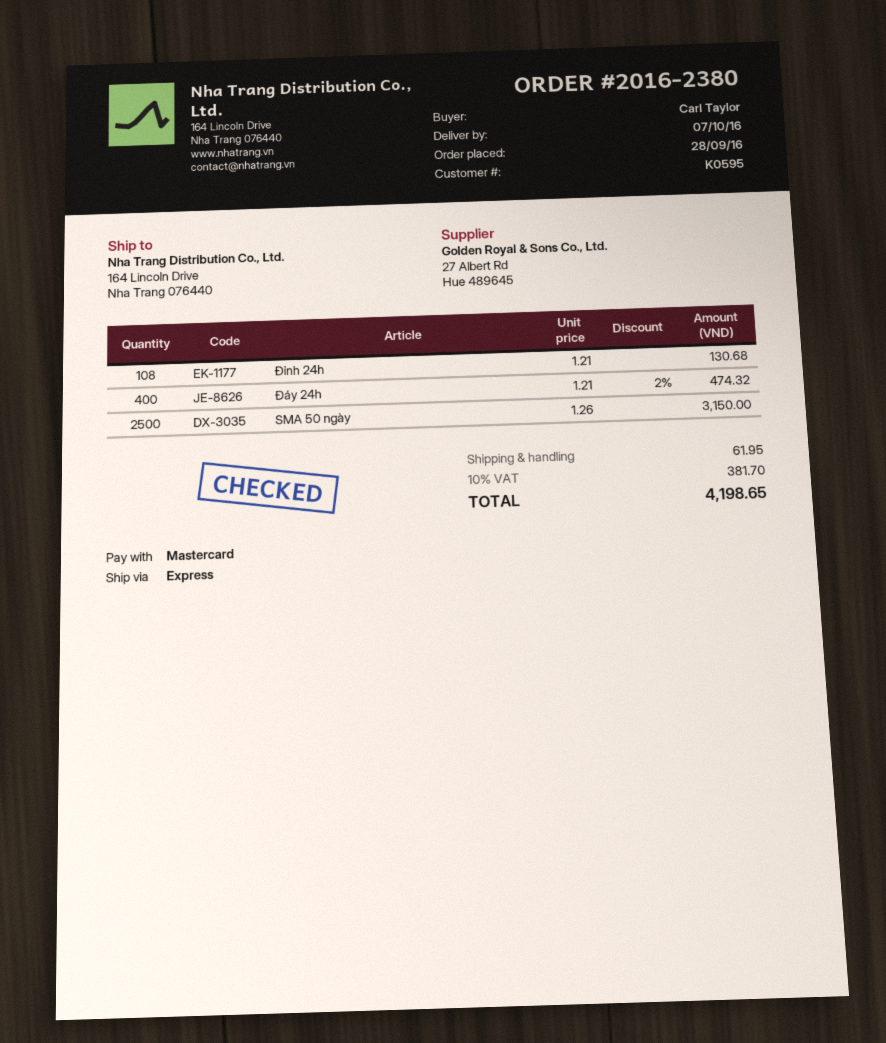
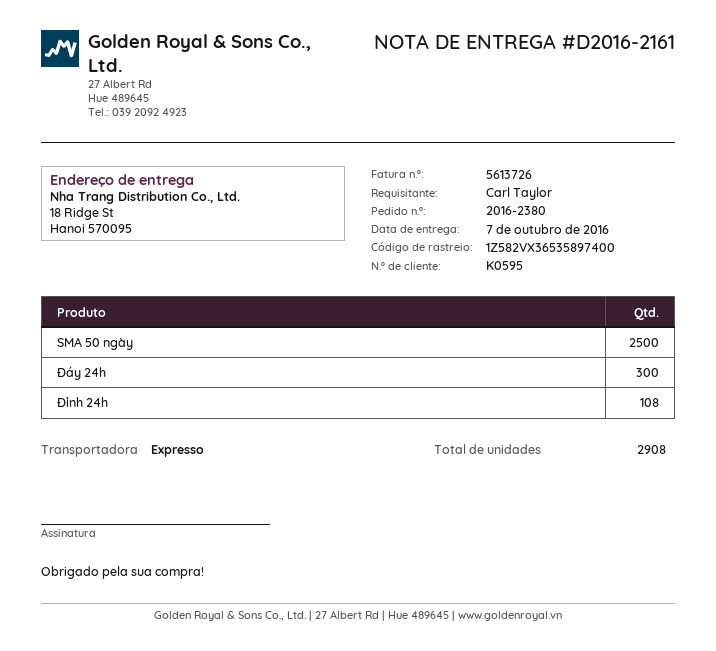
ship to: 164 Lincoln Drive, Nha Trang 076440 -> 18 Ridge St, Hanoi 570095
Đáy 24h: 400 -> 300

